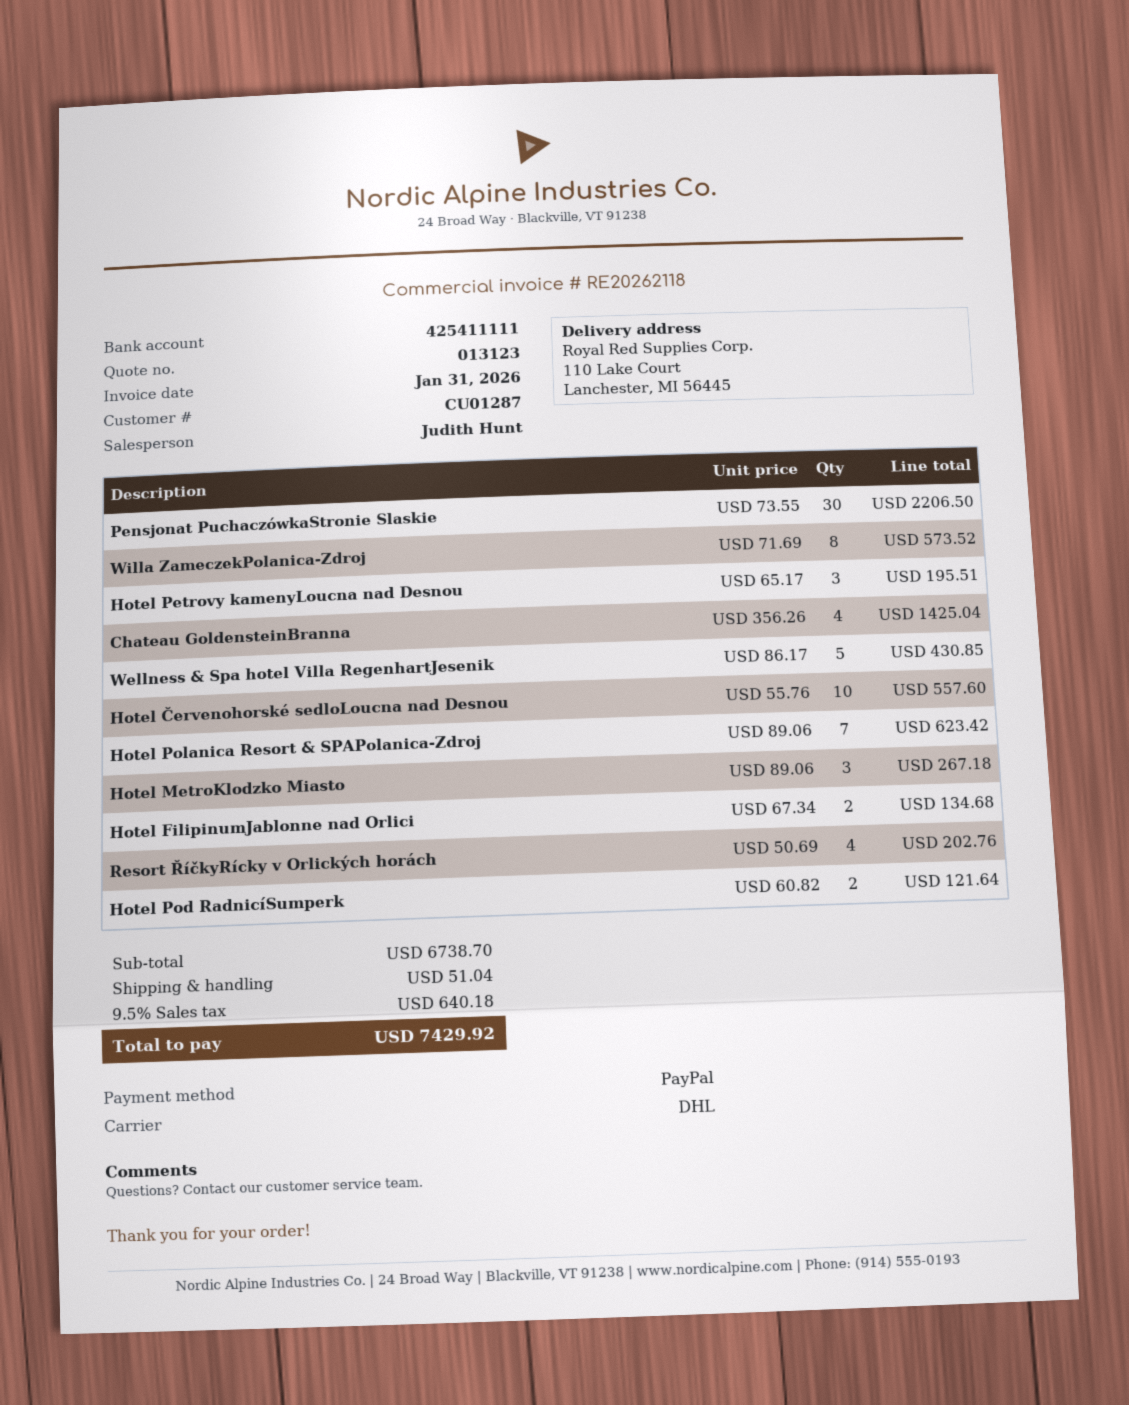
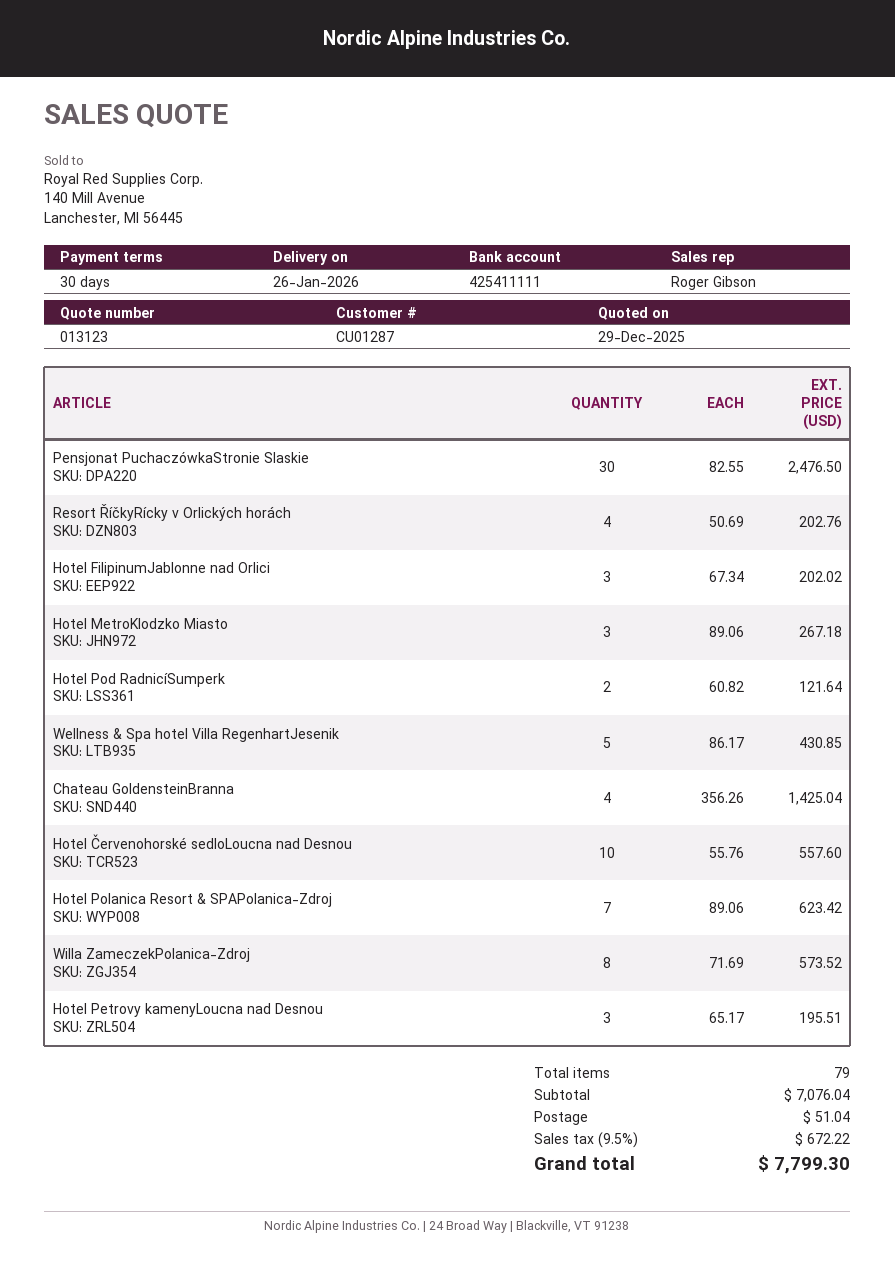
sales rep: Judith Hunt -> Roger Gibson
Pensjonat PuchaczówkaStronie Slaskie: 30 x 73.55 = 2206.50 -> 30 x 82.55 = 2476.50
Hotel FilipinumJablonne nad Orlici: 2 x 67.34 = 134.68 -> 3 x 67.34 = 202.02
subtotal: 6738.70 -> 7076.04
tax: 9.5% = 640.18 -> 9.5% = 672.22
total: 7429.92 -> 7799.30

